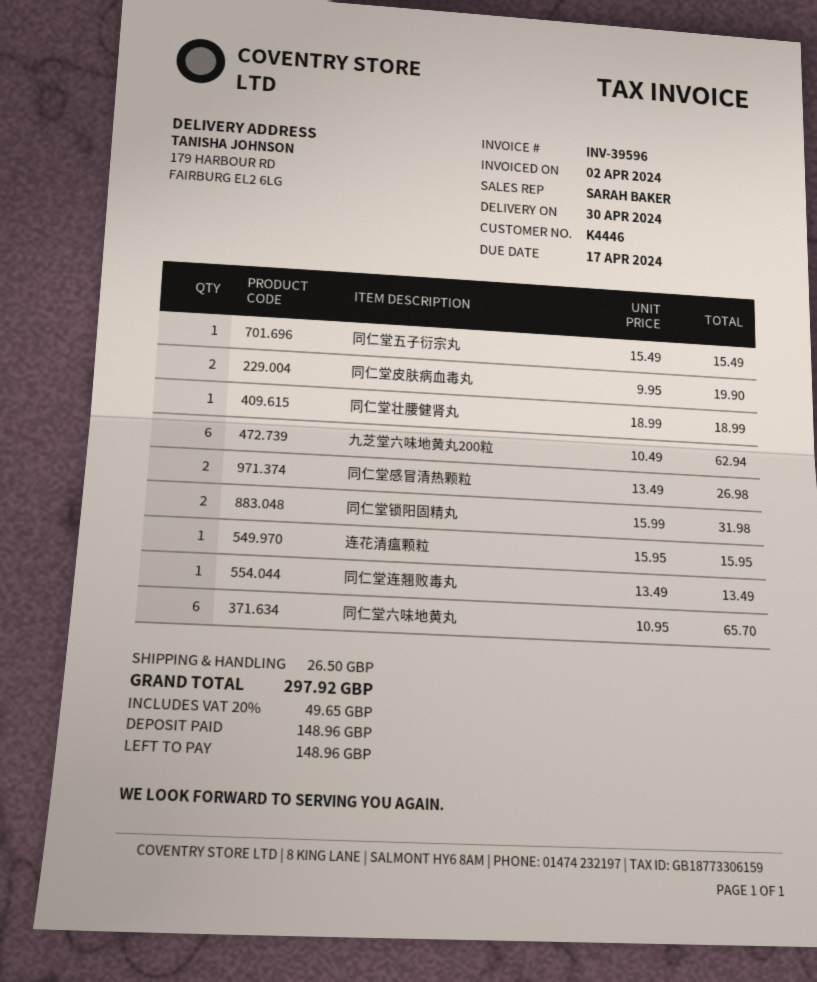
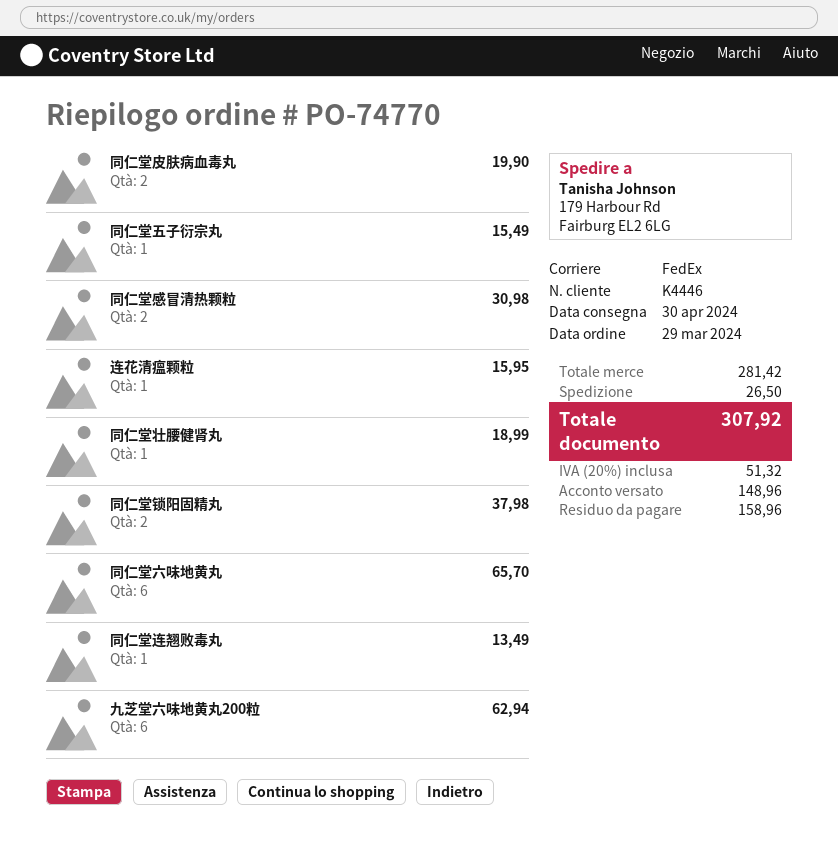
同仁堂感冒清热颗粒: 2 for 26.98 -> 2 for 30.98
同仁堂锁阳固精丸: 2 for 31.98 -> 2 for 37.98
tax: 20% = 49.65 -> 20% = 51.32
total: 297.92 -> 307.92
balance: 148.96 -> 158.96

